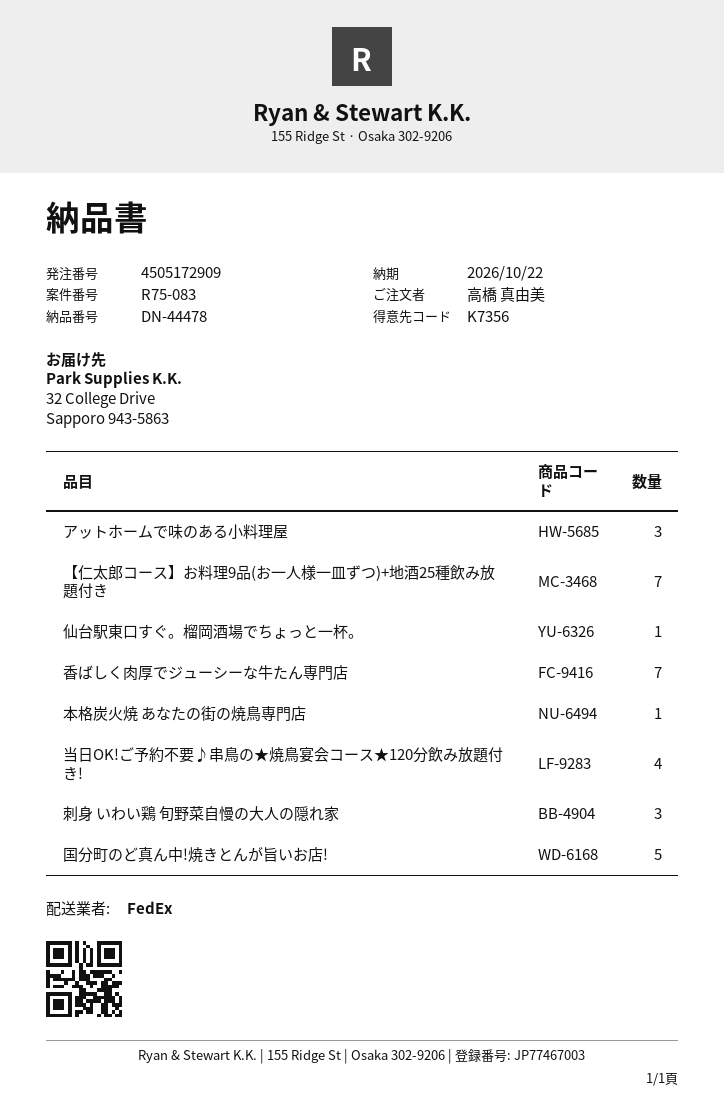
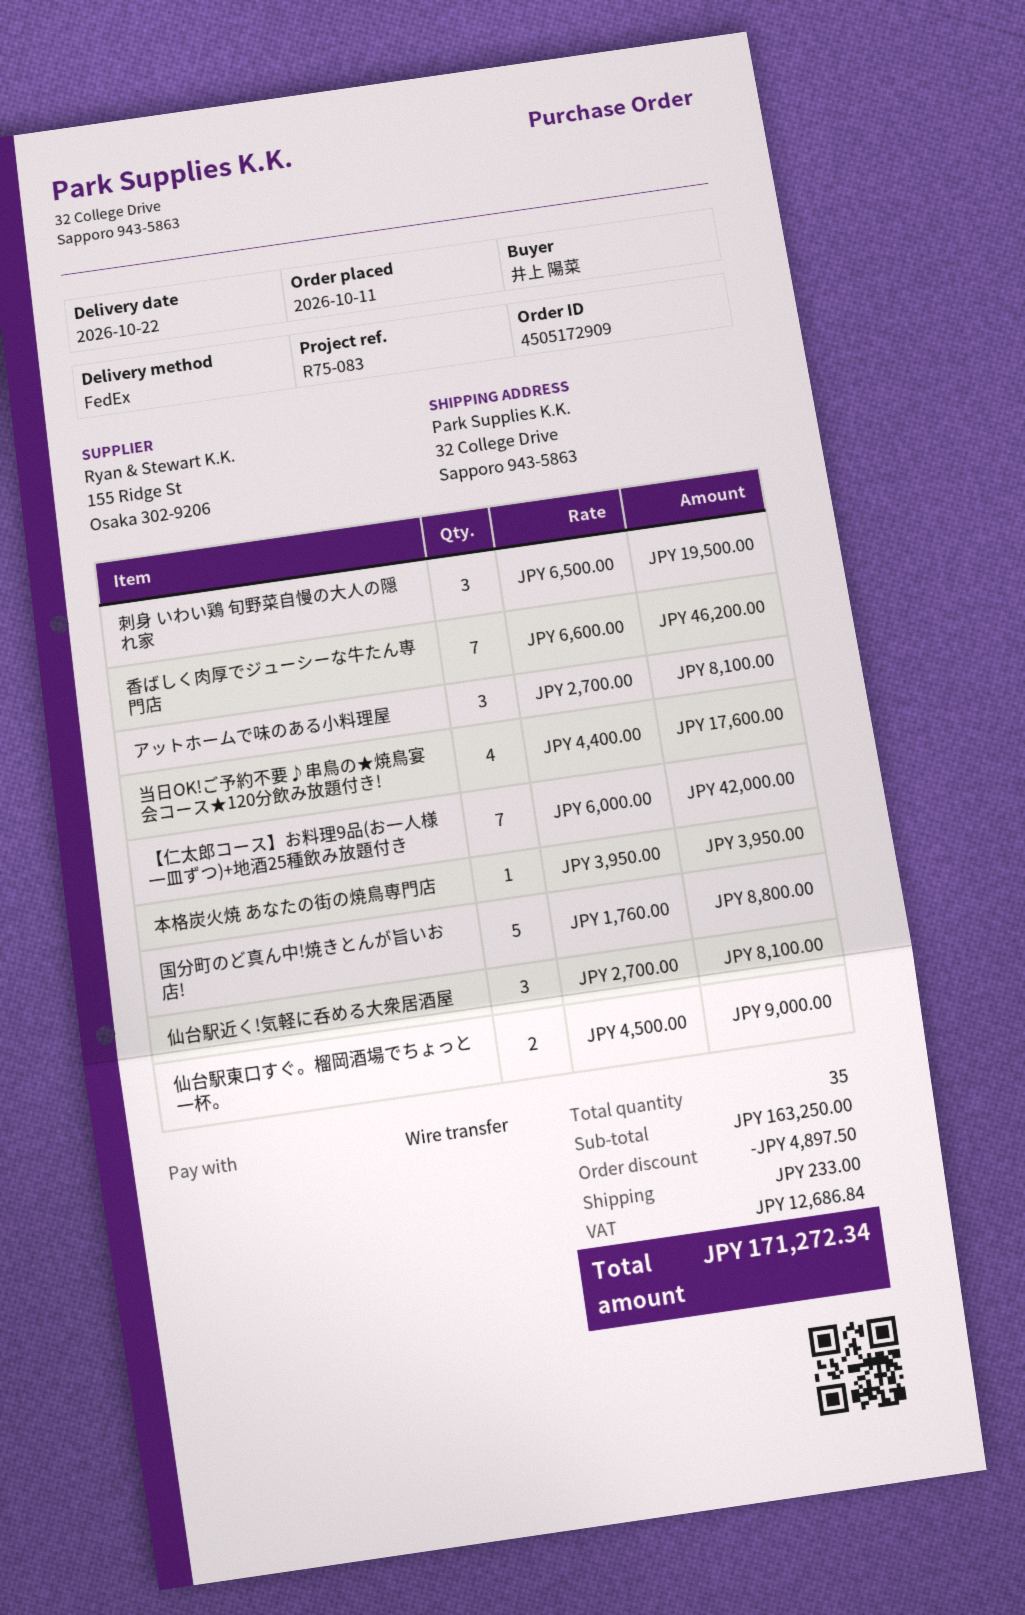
ordered by: 高橋 真由美 -> 井上 陽菜
仙台駅東口すぐ。榴岡酒場でちょっと一杯。: 1 -> 2
仙台駅近く!気軽に呑める大衆居酒屋: none -> 3

